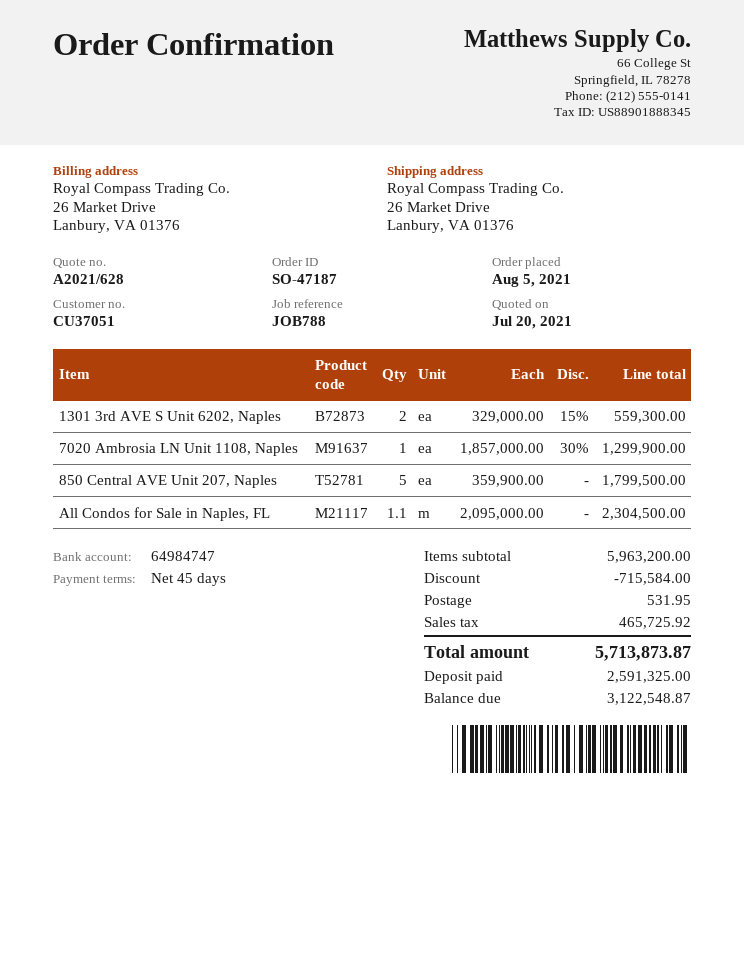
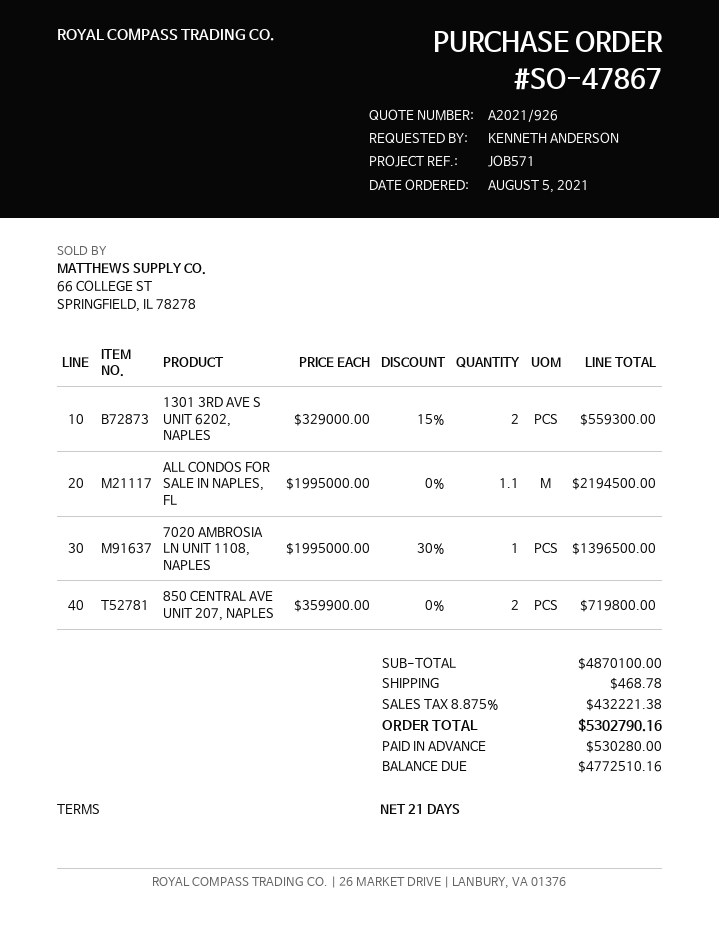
quote number: A2021/628 -> A2021/926
order number: SO-47187 -> SO-47867
payment terms: 45 days -> 21 days
reference: JOB788 -> JOB571
7020 Ambrosia LN Unit 1108, Naples: 1 x 1857000.00 - 30% = 1299900.00 -> 1 x 1995000.00 - 30% = 1396500.00
850 Central AVE Unit 207, Naples: 5 x 359900.00 = 1799500.00 -> 2 x 359900.00 = 719800.00
All Condos for Sale in Naples, FL: 1.1 x 2095000.00 = 2304500.00 -> 1.1 x 1995000.00 = 2194500.00
subtotal: 5963200.00 -> 4870100.00
discount: 715584.00 -> none
shipping: 531.95 -> 468.78
tax: 465725.92 -> 432221.38
total: 5713873.87 -> 5302790.16
deposit: 2591325.00 -> 530280.00
balance: 3122548.87 -> 4772510.16

